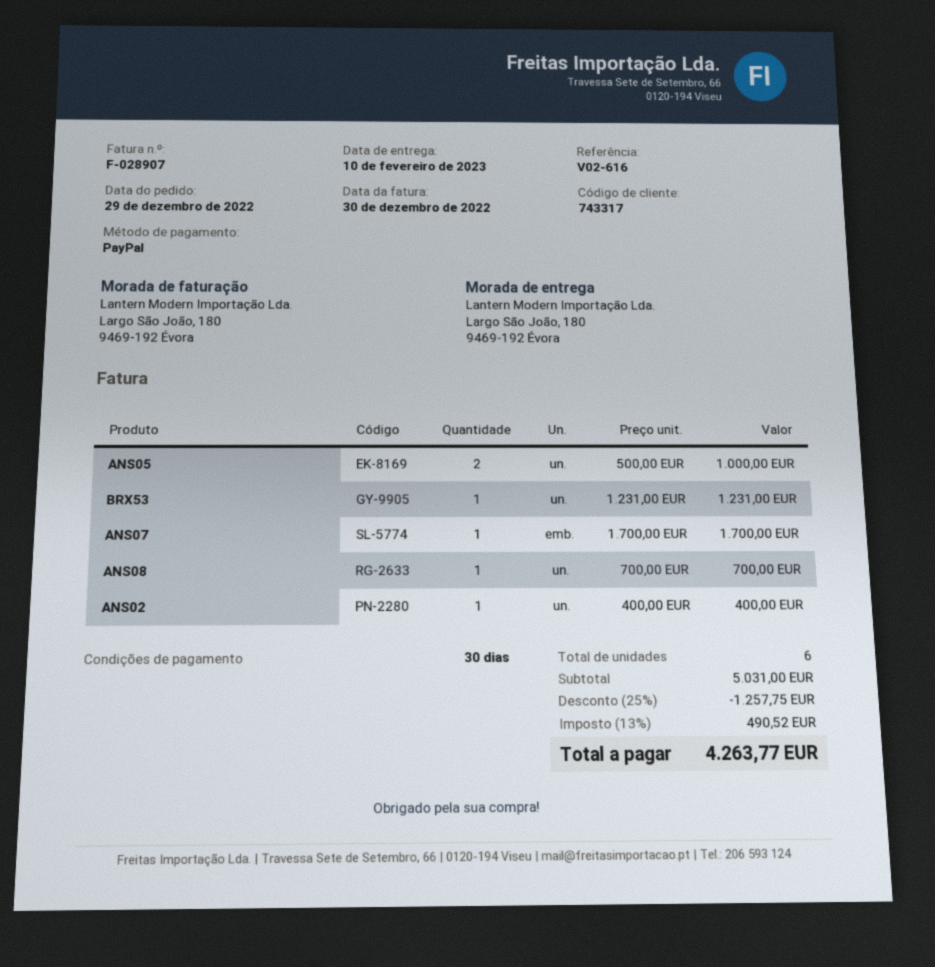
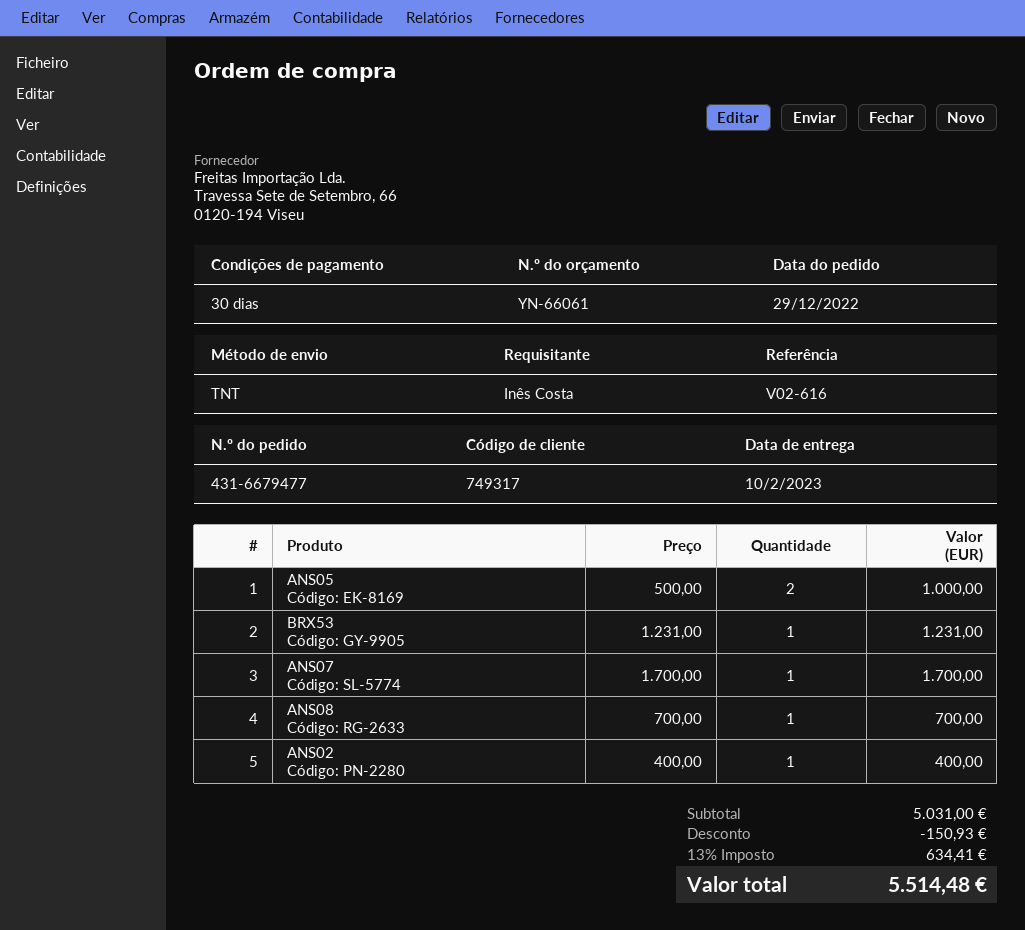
customer number: 743317 -> 749317
discount: 1257.75 -> 150.93
tax: 13% = 490.52 -> 13% = 634.41
total: 4263.77 -> 5514.48

